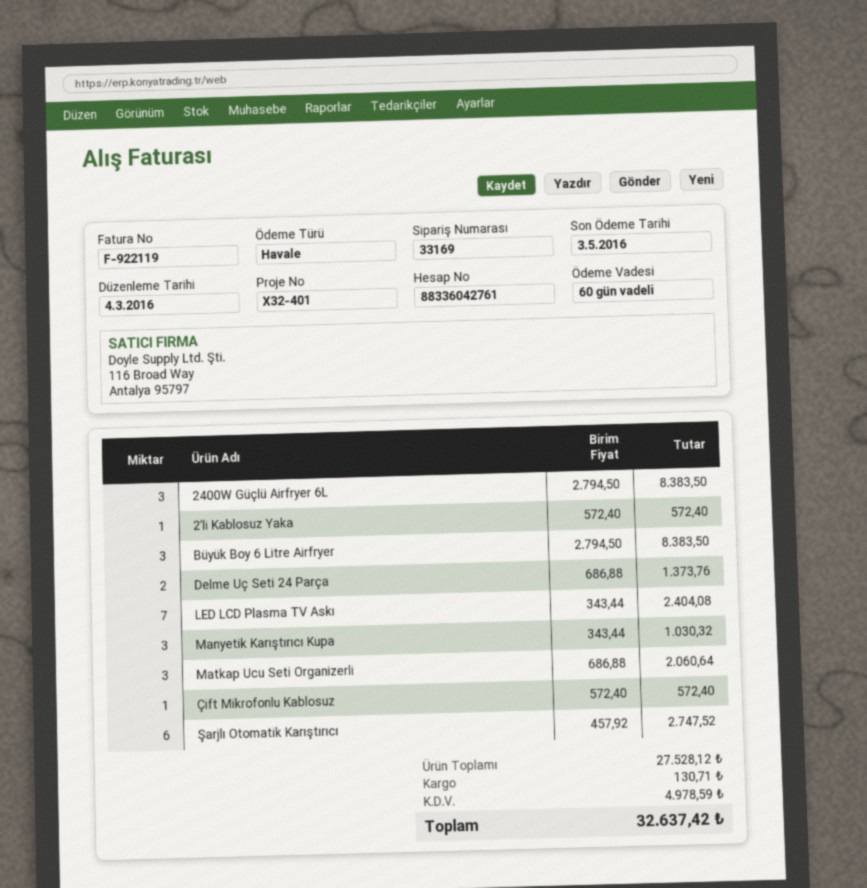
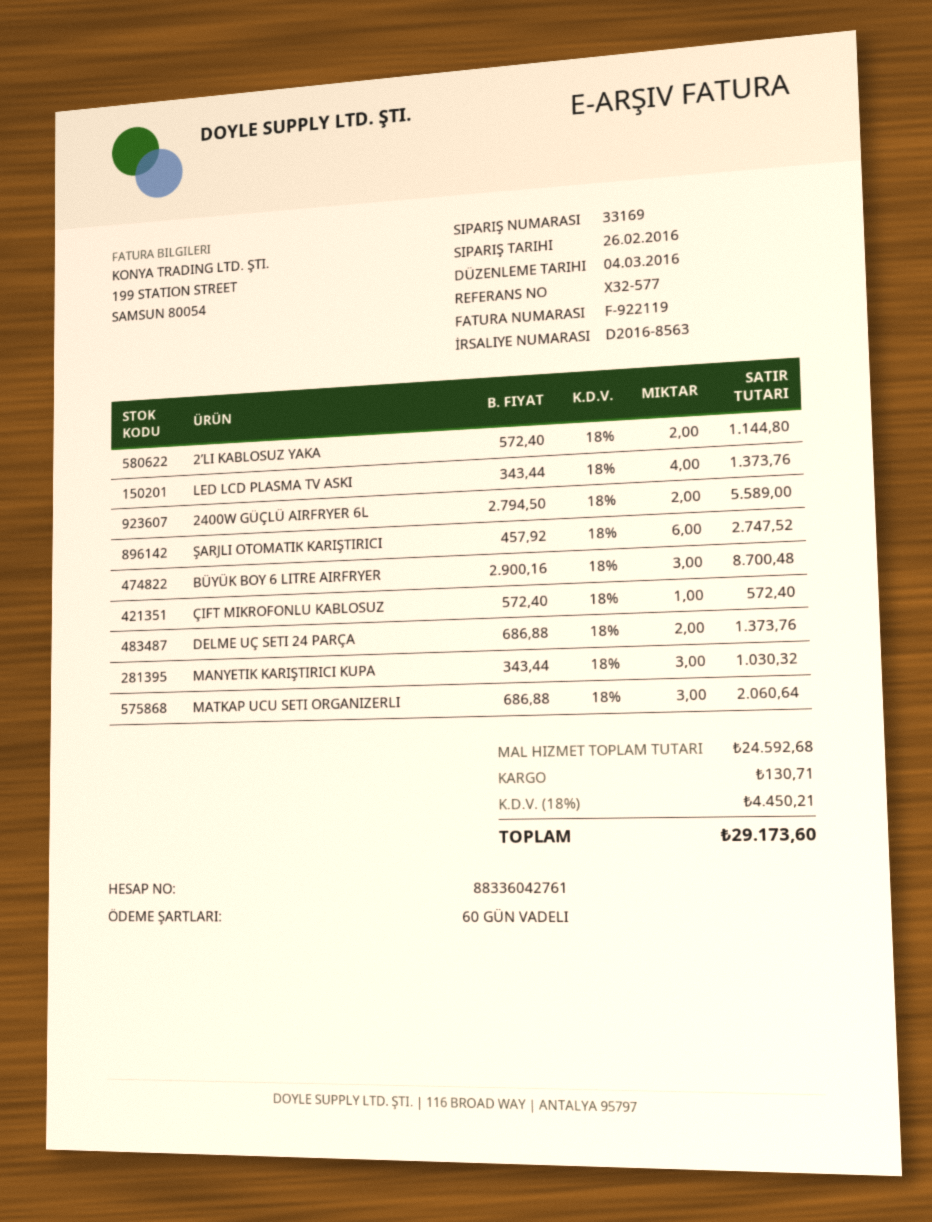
reference: X32-401 -> X32-577
2400W Güçlü Airfryer 6L: 3 x 2794.50 = 8383.50 -> 2 x 2794.50 = 5589.00
2’li Kablosuz Yaka: 1 x 572.40 = 572.40 -> 2 x 572.40 = 1144.80
Büyük Boy 6 Litre Airfryer: 3 x 2794.50 = 8383.50 -> 3 x 2900.16 = 8700.48
LED LCD Plasma TV Askı: 7 x 343.44 = 2404.08 -> 4 x 343.44 = 1373.76
subtotal: 27528.12 -> 24592.68
tax: 4978.59 -> 4450.21
total: 32637.42 -> 29173.60

